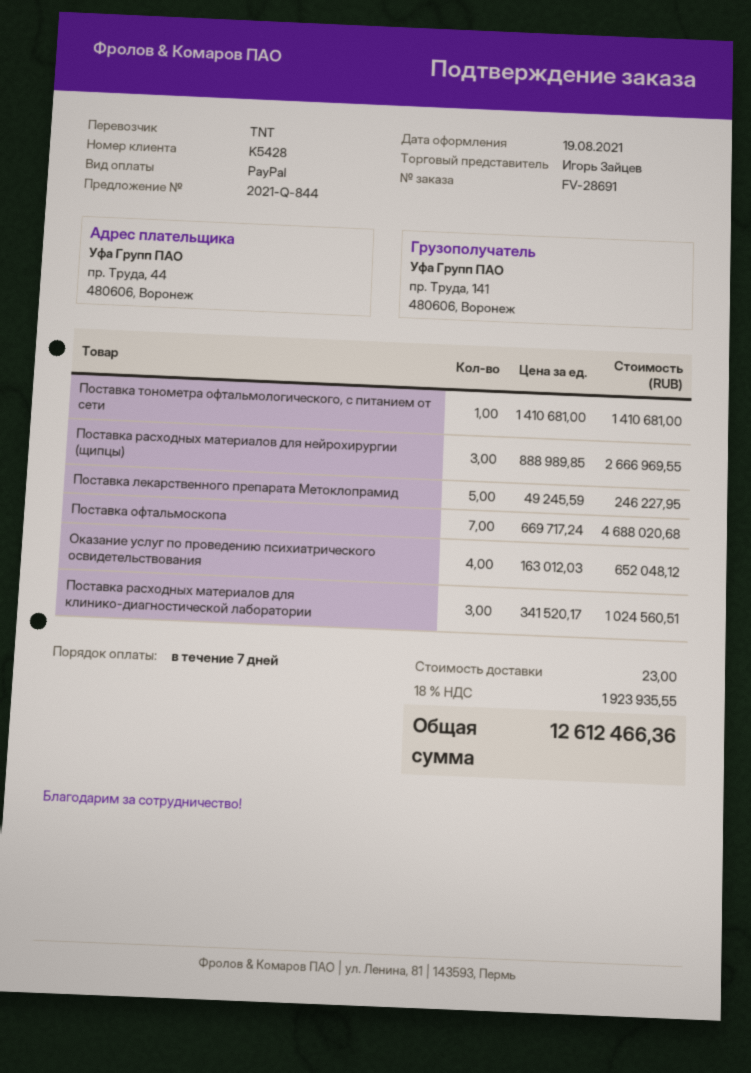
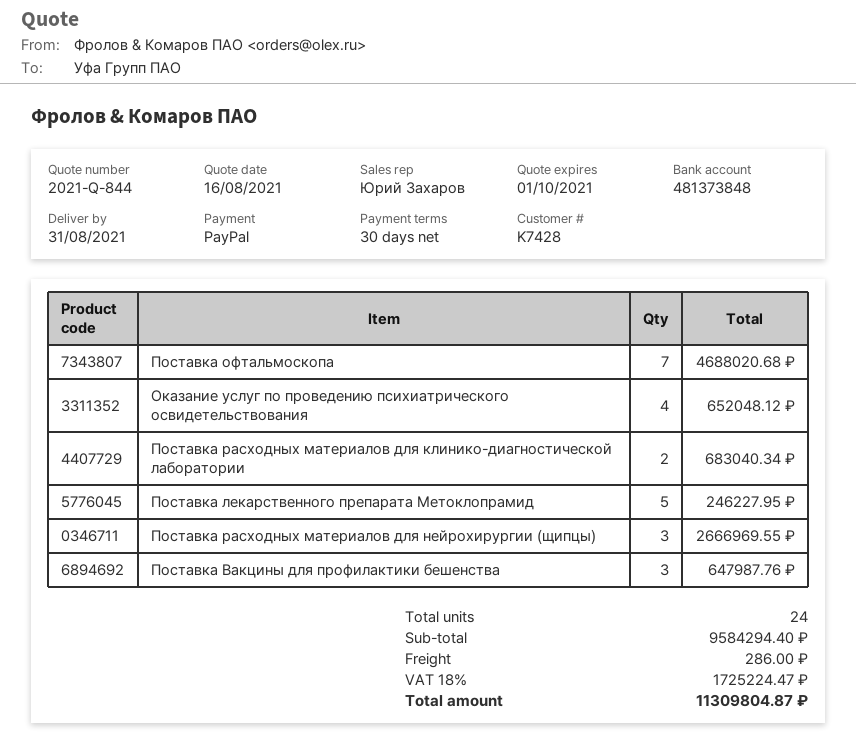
payment terms: 7 days -> 30 days
customer number: K5428 -> K7428
sales rep: Игорь Зайцев -> Юрий Захаров
Поставка тонометра офтальмологического, с питанием от сети: 1 for 1410681.00 -> none
Поставка расходных материалов для клинико-диагностической лаборатории: 3 for 1024560.51 -> 2 for 683040.34
Поставка Вакцины для профилактики бешенства: none -> 3 for 647987.76
shipping: 23.00 -> 286.00
tax: 18% = 1923935.55 -> 18% = 1725224.47
total: 12612466.36 -> 11309804.87

